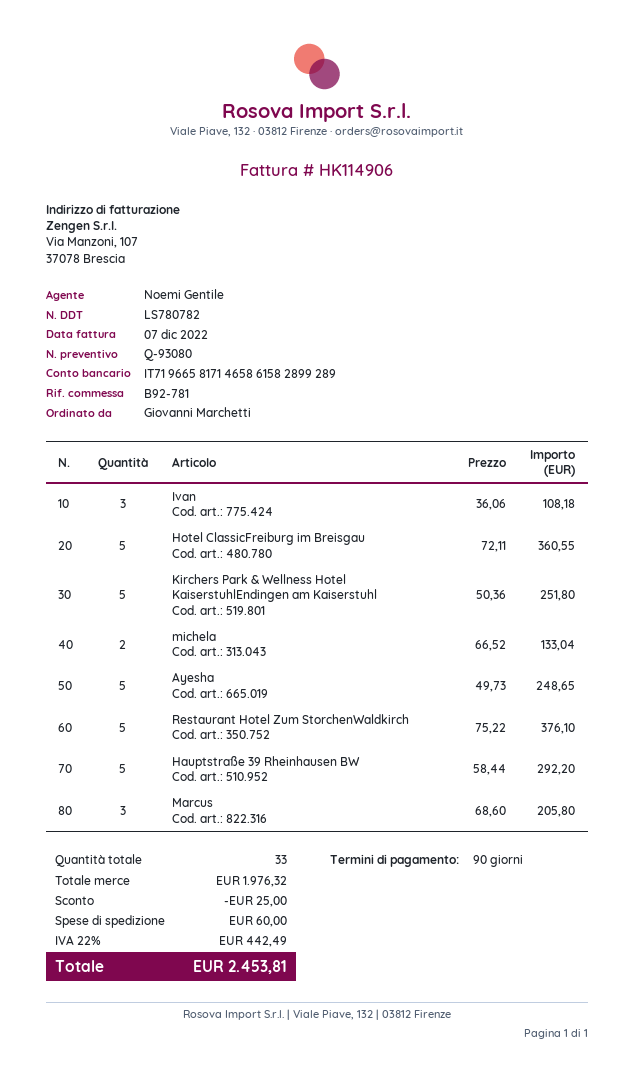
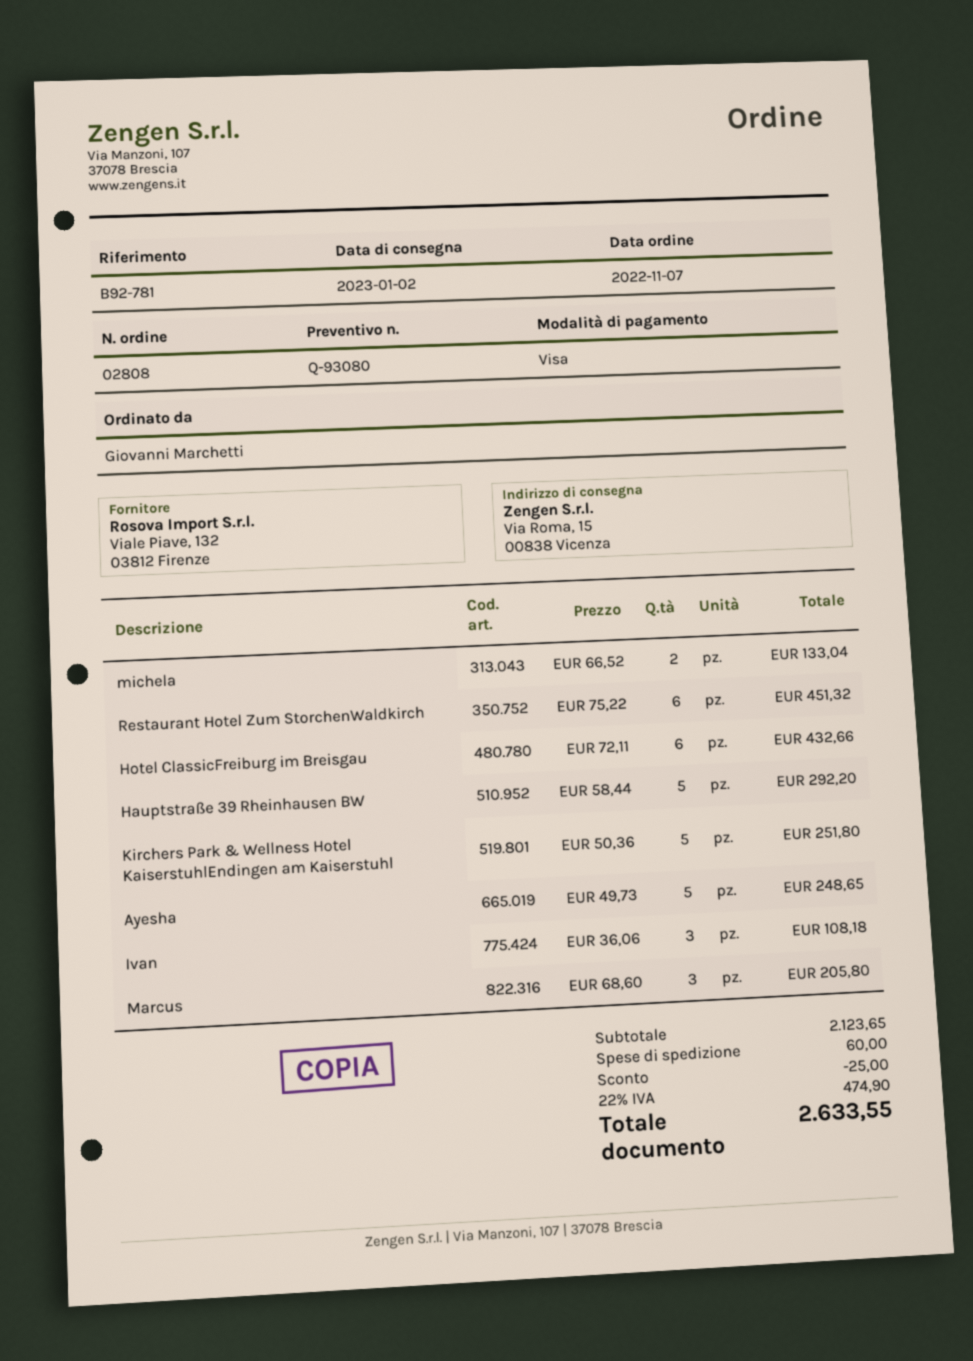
Hotel ClassicFreiburg im Breisgau: 5 x 72.11 = 360.55 -> 6 x 72.11 = 432.66
Restaurant Hotel Zum StorchenWaldkirch: 5 x 75.22 = 376.10 -> 6 x 75.22 = 451.32
subtotal: 1976.32 -> 2123.65
tax: 22% = 442.49 -> 22% = 474.90
total: 2453.81 -> 2633.55

